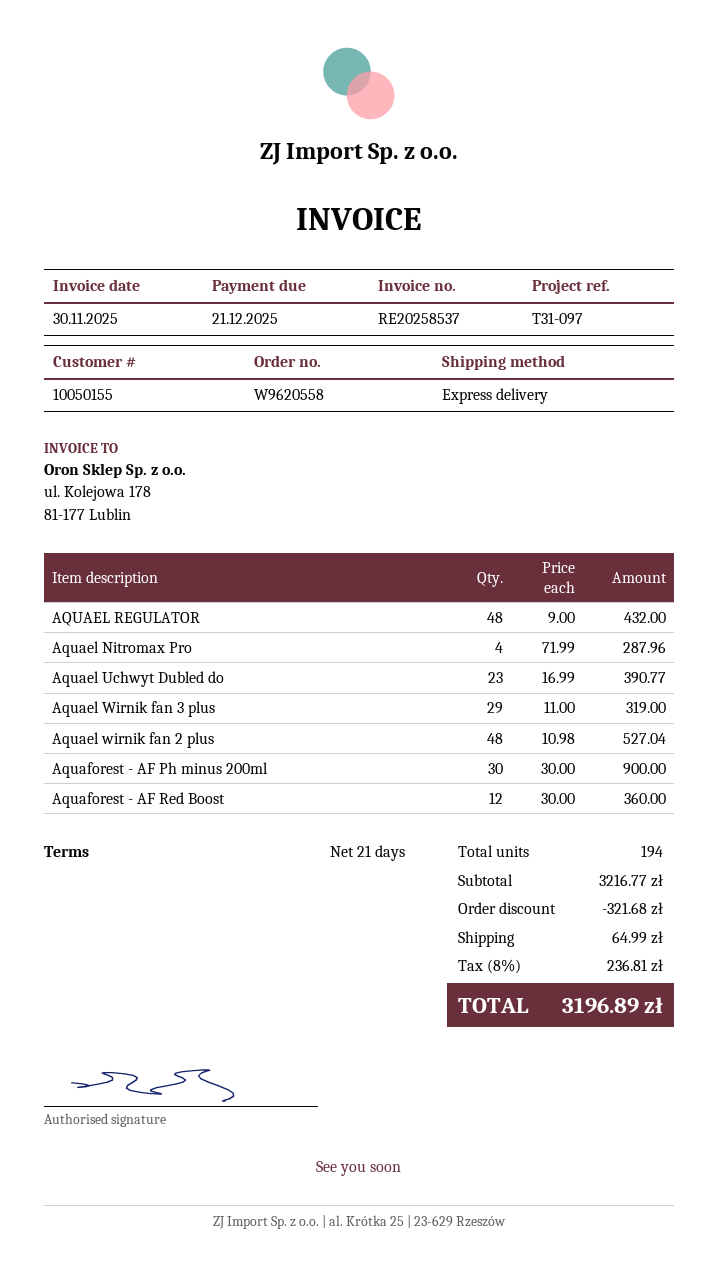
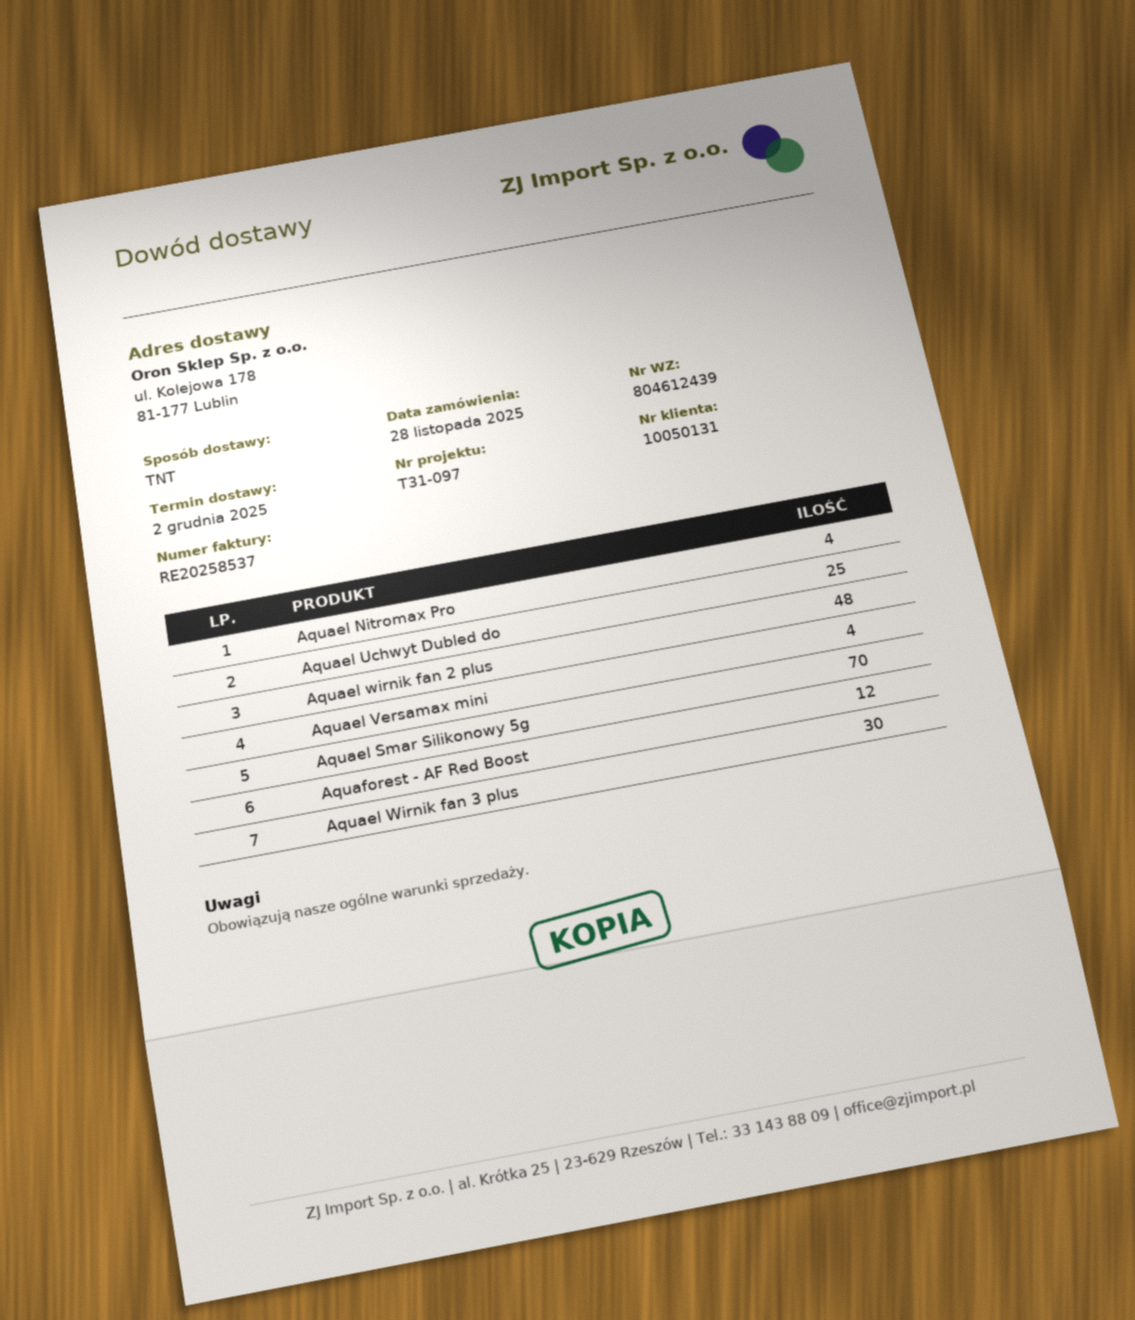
customer number: 10050155 -> 10050131
shipping method: express -> TNT
AQUAEL REGULATOR: 48 -> none
Aquael Uchwyt Dubled do: 23 -> 25
Aquael Wirnik fan 3 plus: 29 -> 30
Aquaforest - AF Ph minus 200ml: 30 -> none
Aquael Versamax mini: none -> 4
Aquael Smar Silikonowy 5g: none -> 70

